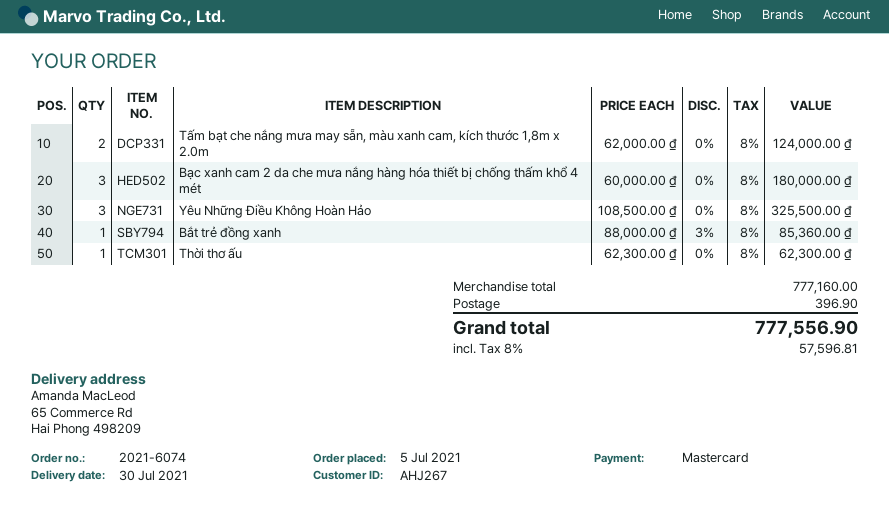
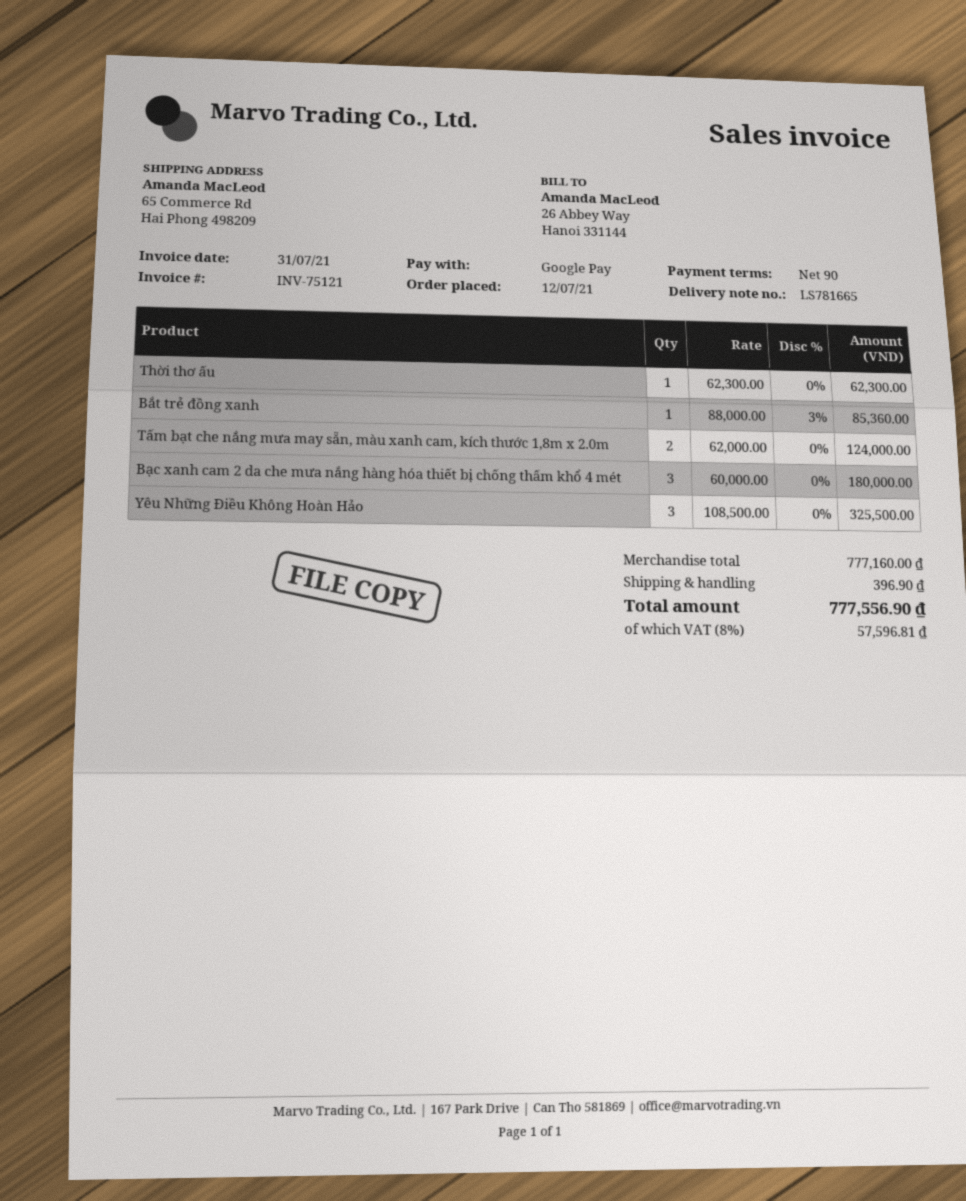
order date: 2021-07-05 -> 2021-07-12
payment method: Mastercard -> Google Pay

